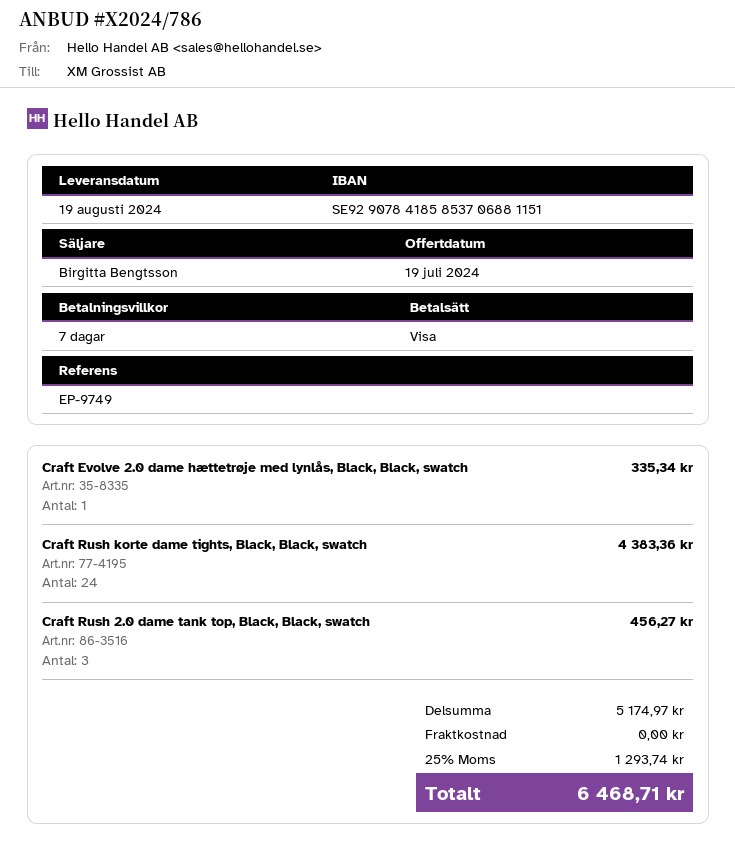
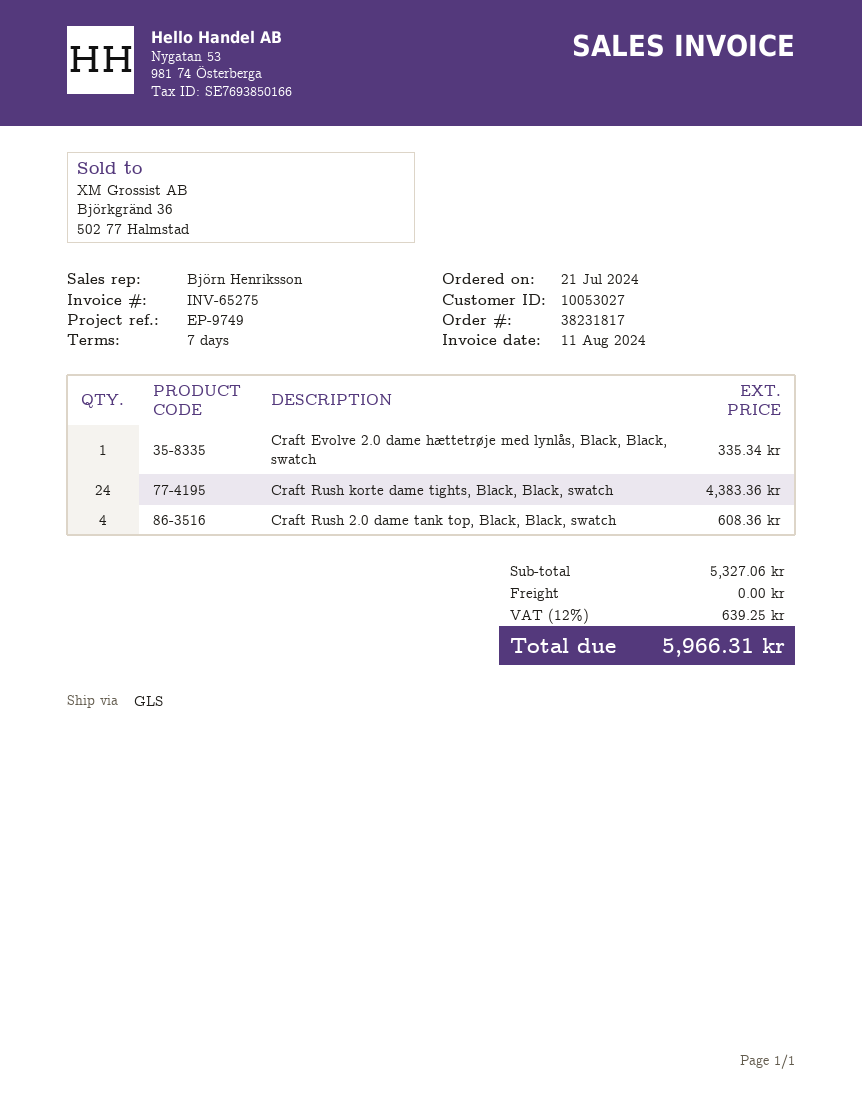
sales rep: Birgitta Bengtsson -> Björn Henriksson
Craft Rush 2.0 dame tank top, Black, Black, swatch: 3 for 456.27 -> 4 for 608.36
subtotal: 5174.97 -> 5327.06
tax: 25% = 1293.74 -> 12% = 639.25
total: 6468.71 -> 5966.31

